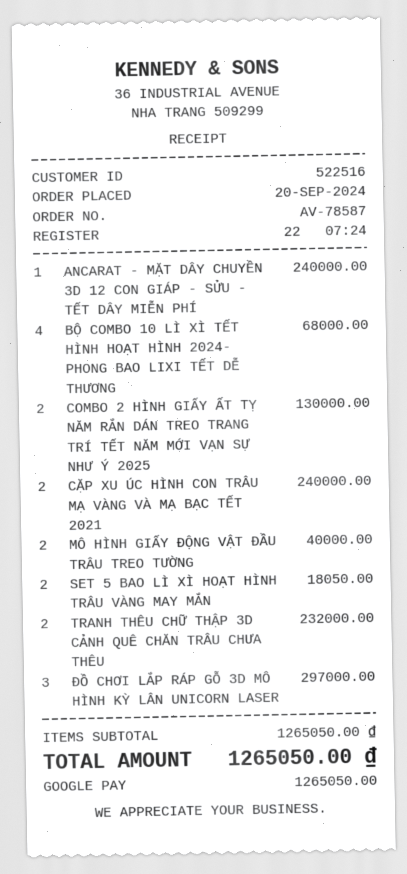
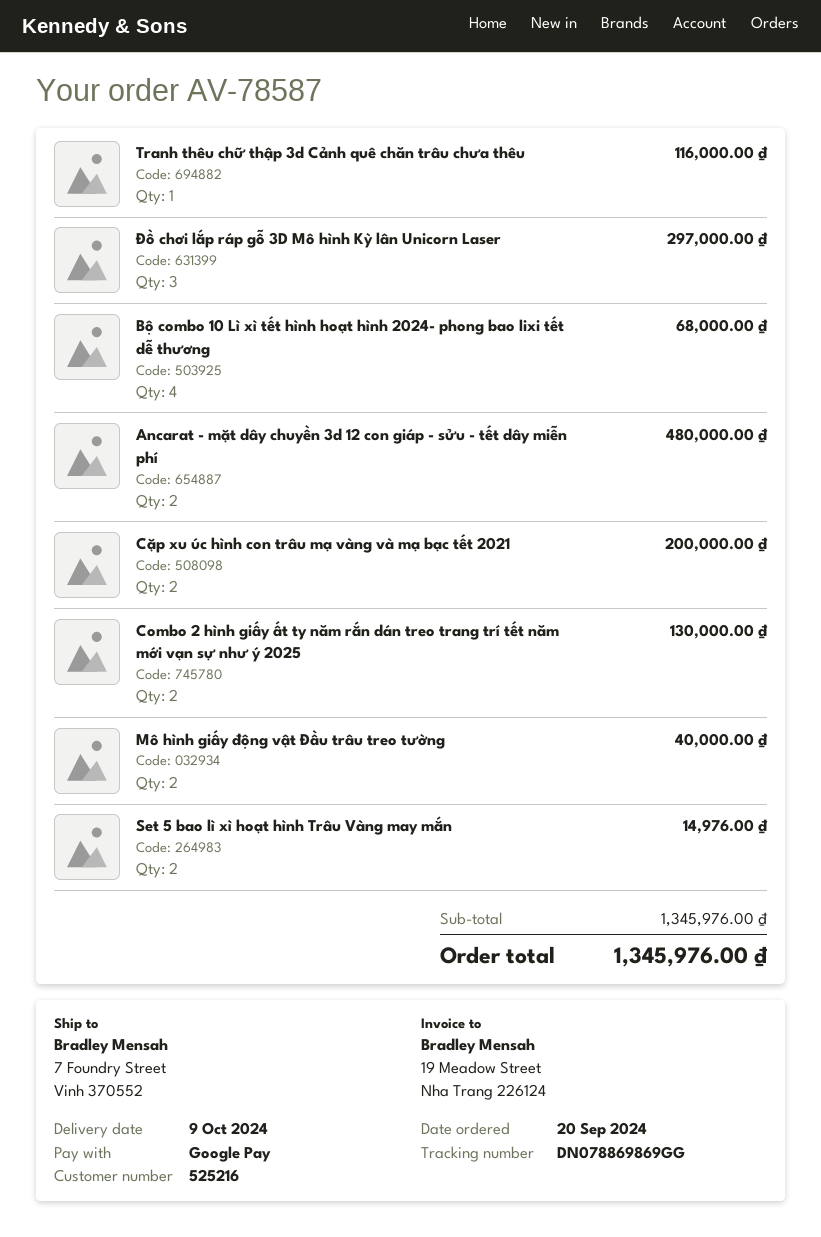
customer number: 522516 -> 525216
ANCARAT - MẶT DÂY CHUYỀN 3D 12 CON GIÁP - SỬU - TẾT DÂY MIỄN PHÍ: 1 for 240000.00 -> 2 for 480000.00
CẶP XU ÚC HÌNH CON TRÂU MẠ VÀNG VÀ MẠ BẠC TẾT 2021: 2 for 240000.00 -> 2 for 200000.00
SET 5 BAO LÌ XÌ HOẠT HÌNH TRÂU VÀNG MAY MẮN: 2 for 18050.00 -> 2 for 14976.00
TRANH THÊU CHỮ THẬP 3D CẢNH QUÊ CHĂN TRÂU CHƯA THÊU: 2 for 232000.00 -> 1 for 116000.00
subtotal: 1265050.00 -> 1345976.00
total: 1265050.00 -> 1345976.00

